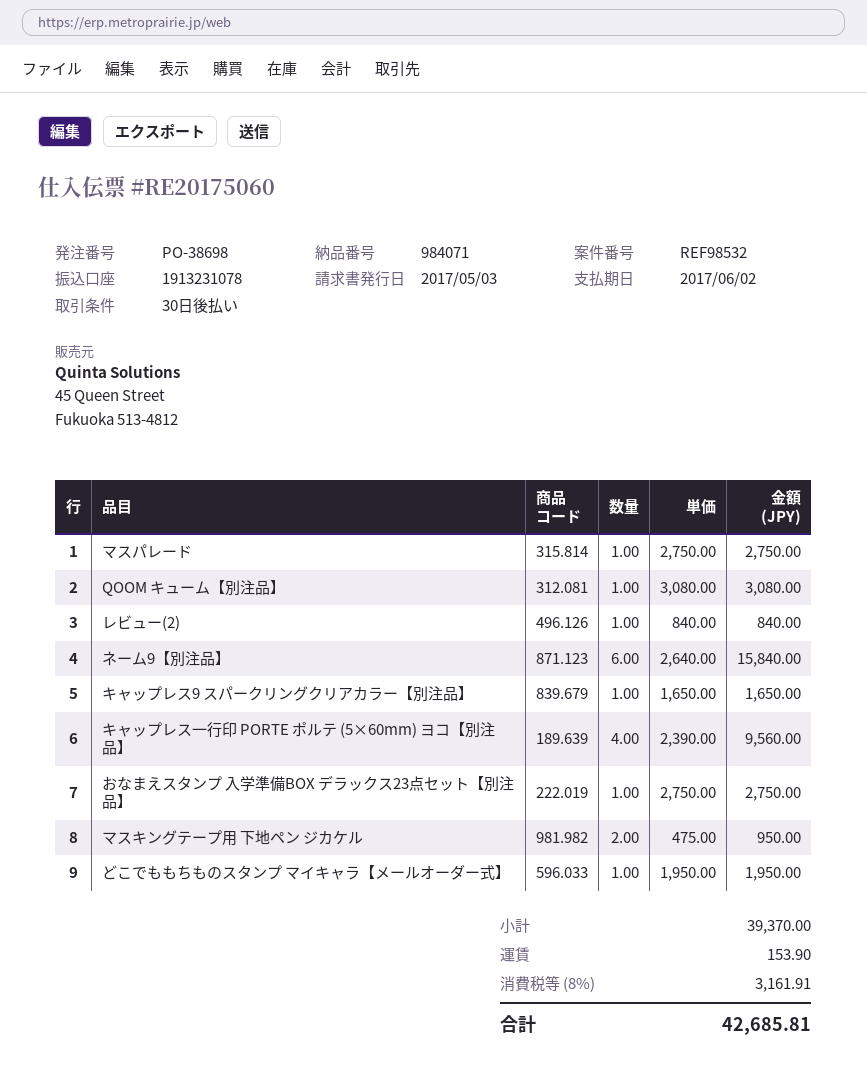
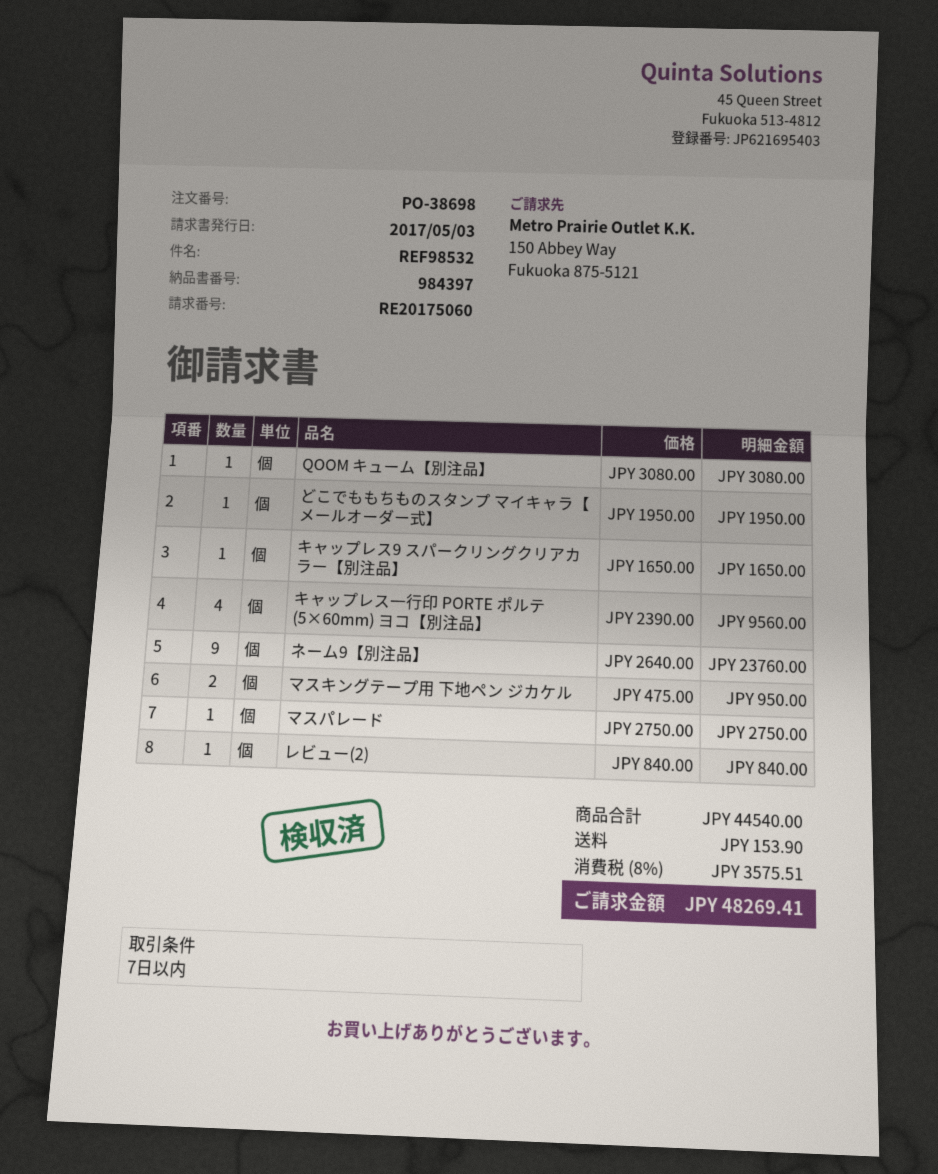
delivery note number: 984071 -> 984397
payment terms: 30 days -> 7 days
ネーム9【別注品】: 6 x 2640.00 = 15840.00 -> 9 x 2640.00 = 23760.00
おなまえスタンプ 入学準備BOX デラックス23点セット【別注品】: 1 x 2750.00 = 2750.00 -> none
subtotal: 39370.00 -> 44540.00
tax: 8% = 3161.91 -> 8% = 3575.51
total: 42685.81 -> 48269.41

